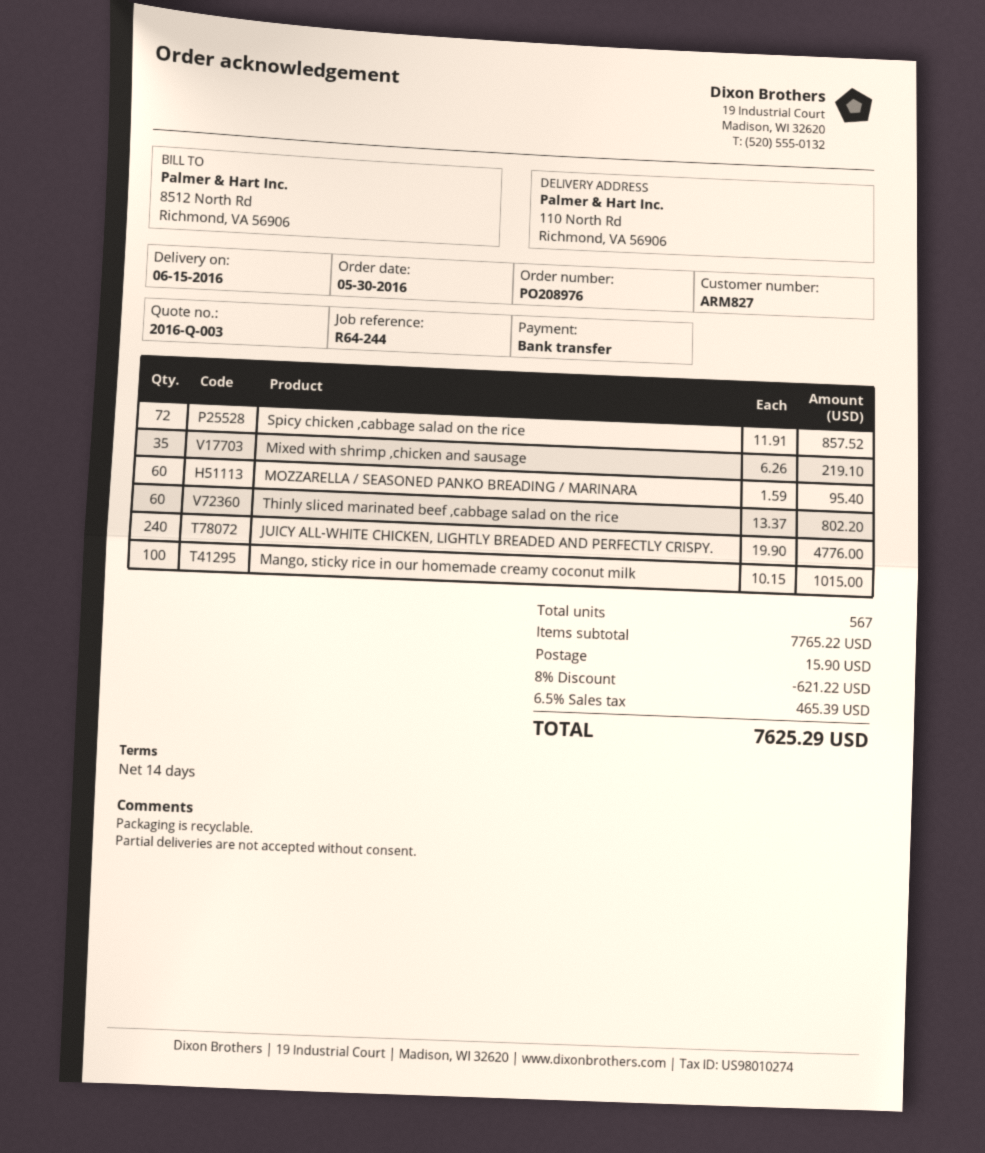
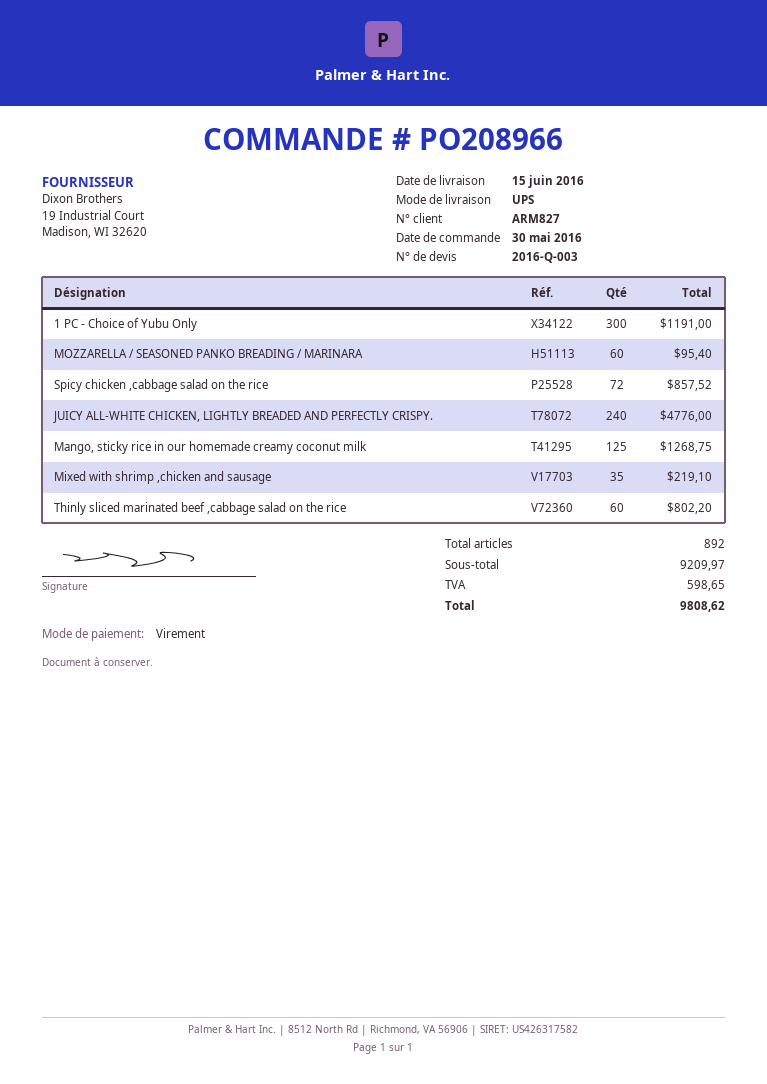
order number: PO208976 -> PO208966
Mango, sticky rice in our homemade creamy coconut milk: 100 for 1015.00 -> 125 for 1268.75
1 PC - Choice of Yubu Only: none -> 300 for 1191.00
total quantity: 567 -> 892
subtotal: 7765.22 -> 9209.97
discount: 8% = 621.22 -> none
shipping: 15.90 -> none
tax: 465.39 -> 598.65
total: 7625.29 -> 9808.62

